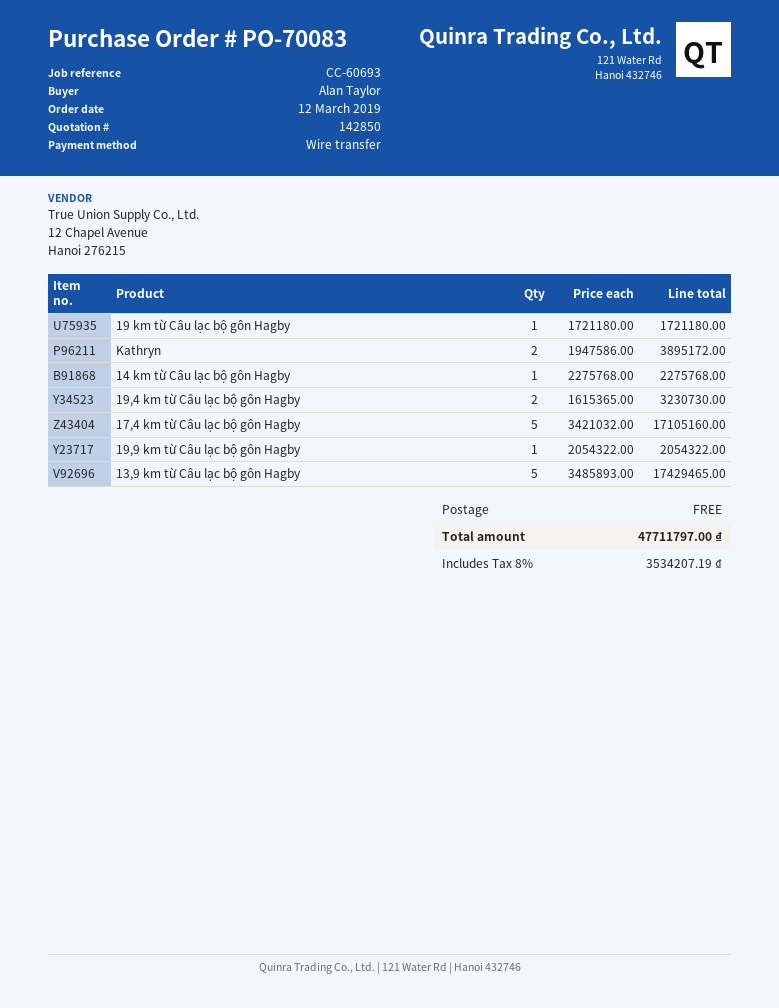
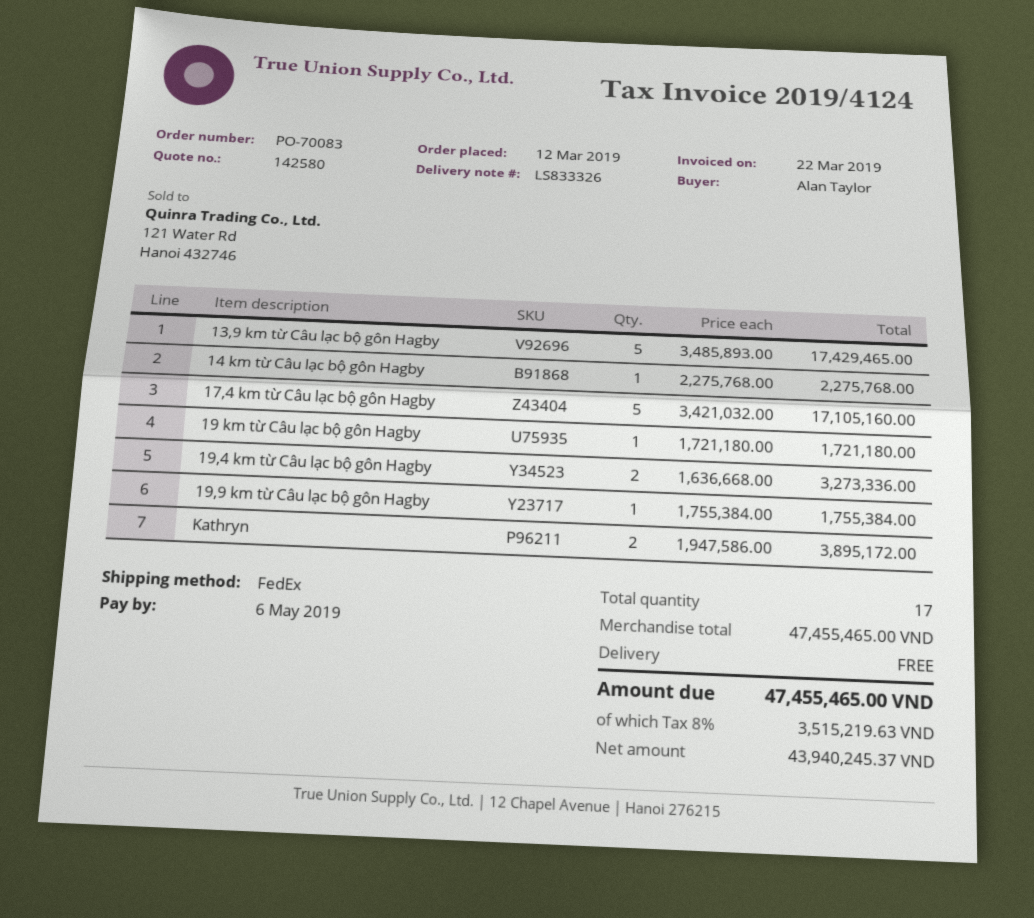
quote number: 142850 -> 142580
19,4 km từ Câu lạc bộ gôn Hagby: 2 x 1615365.00 = 3230730.00 -> 2 x 1636668.00 = 3273336.00
19,9 km từ Câu lạc bộ gôn Hagby: 1 x 2054322.00 = 2054322.00 -> 1 x 1755384.00 = 1755384.00
tax: 8% = 3534207.19 -> 8% = 3515219.63
total: 47711797.00 -> 47455465.00

